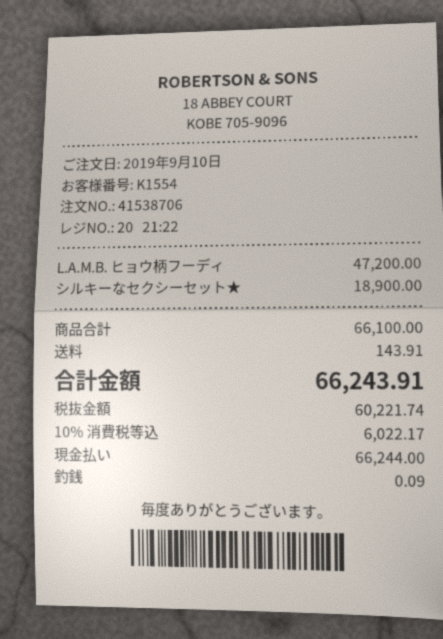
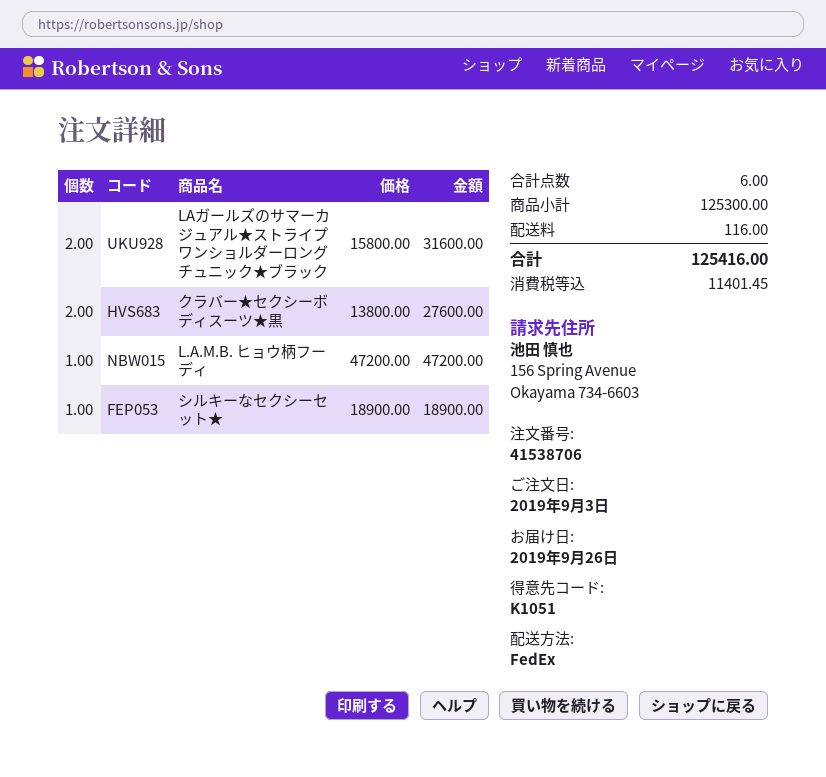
order date: 2019-09-10 -> 2019-09-03
customer number: K1554 -> K1051
LAガールズのサマーカジュアル★ストライプワンショルダーロングチュニック★ブラック: none -> 2 x 15800.00 = 31600.00
クラバー★セクシーボディスーツ★黒: none -> 2 x 13800.00 = 27600.00
subtotal: 66100.00 -> 125300.00
shipping: 143.91 -> 116.00
tax: 6022.17 -> 11401.45
total: 66243.91 -> 125416.00

